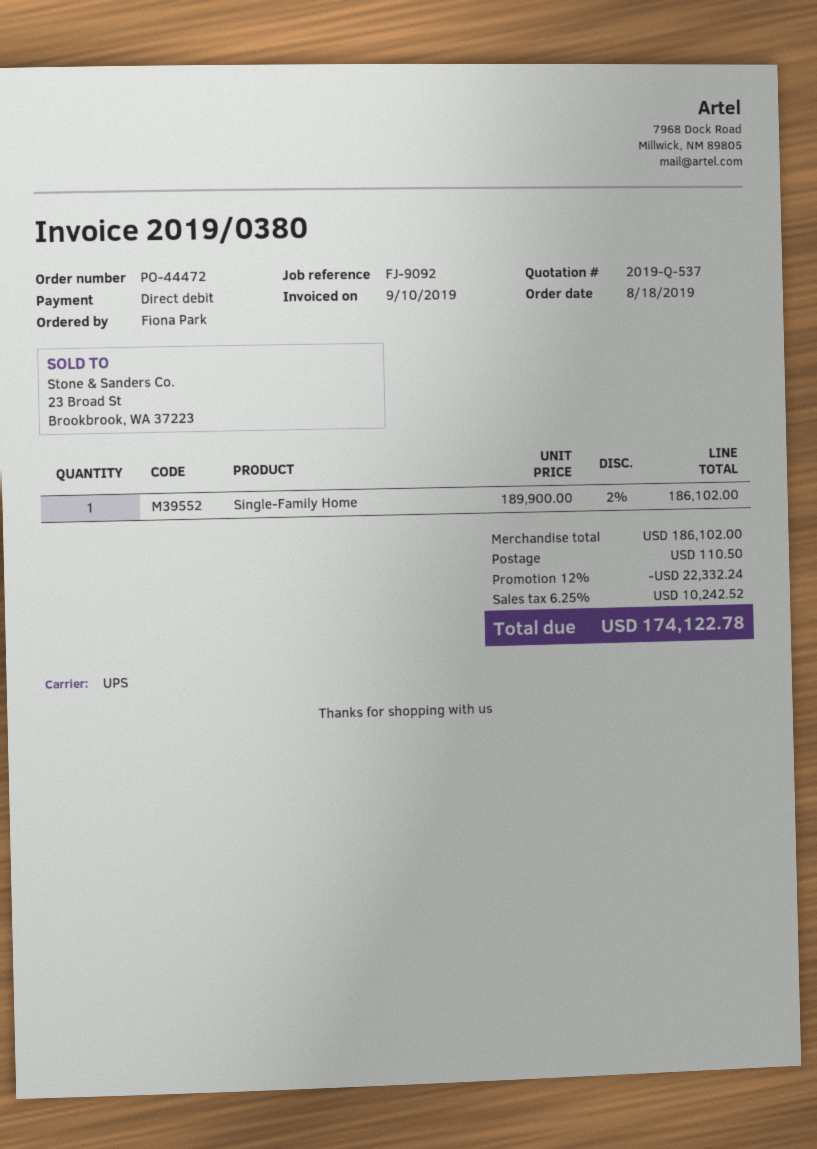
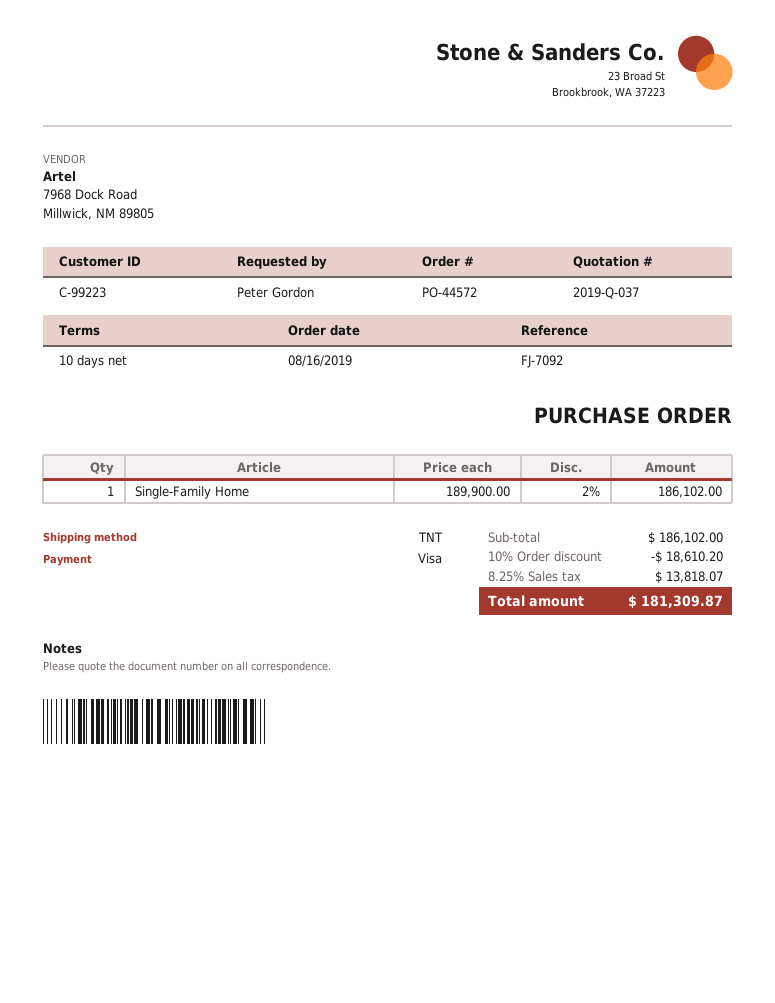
quote number: 2019-Q-537 -> 2019-Q-037
order number: PO-44472 -> PO-44572
order date: 2019-08-18 -> 2019-08-16
reference: FJ-9092 -> FJ-7092
ordered by: Fiona Park -> Peter Gordon
payment method: direct debit -> Visa
shipping method: UPS -> TNT
discount: 12% = 22332.24 -> 10% = 18610.20
shipping: 110.50 -> none
tax: 6.25% = 10242.52 -> 8.25% = 13818.07
total: 174122.78 -> 181309.87

